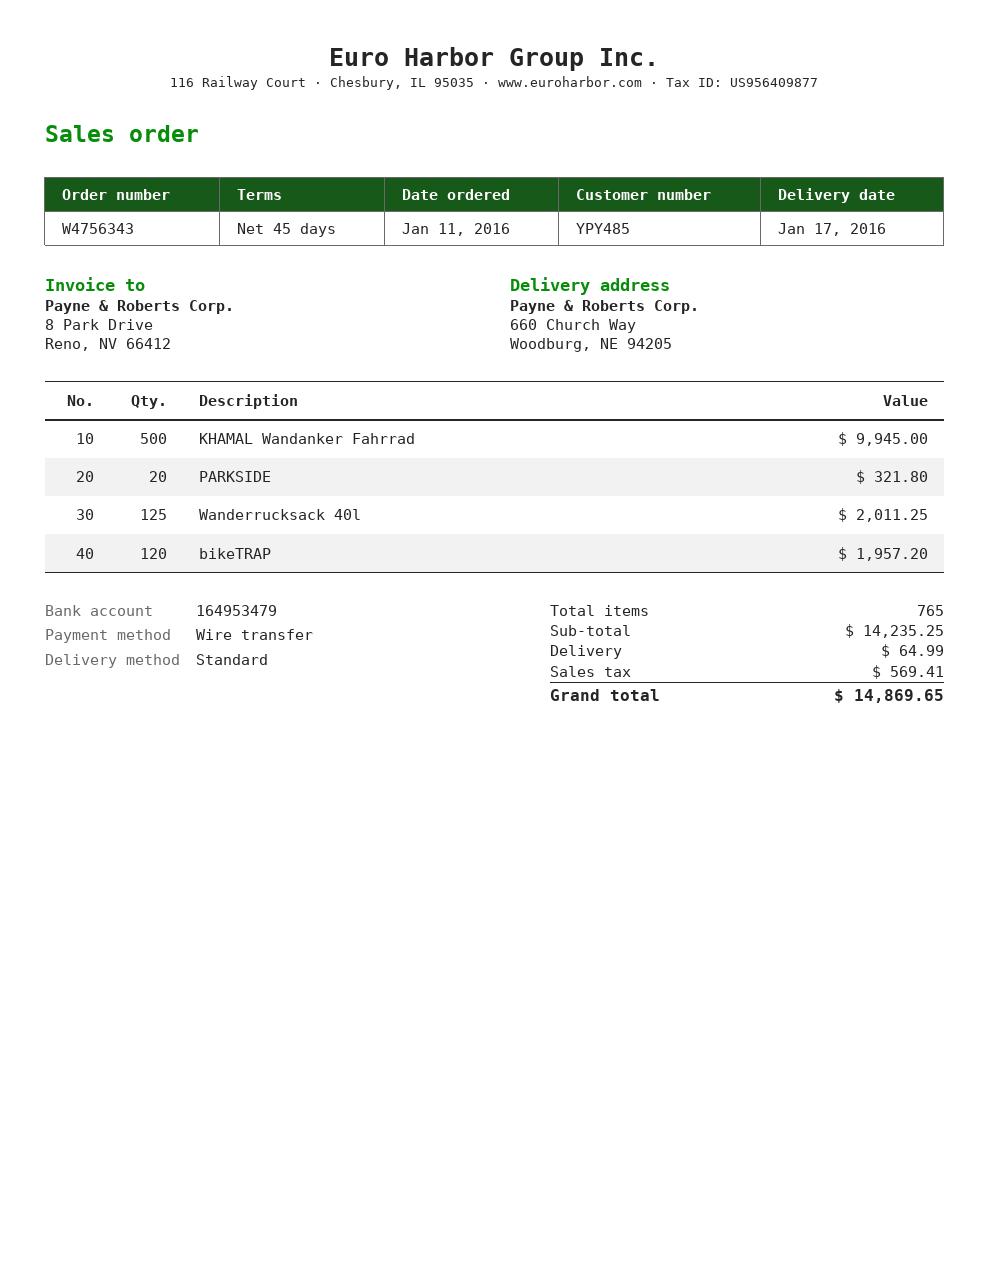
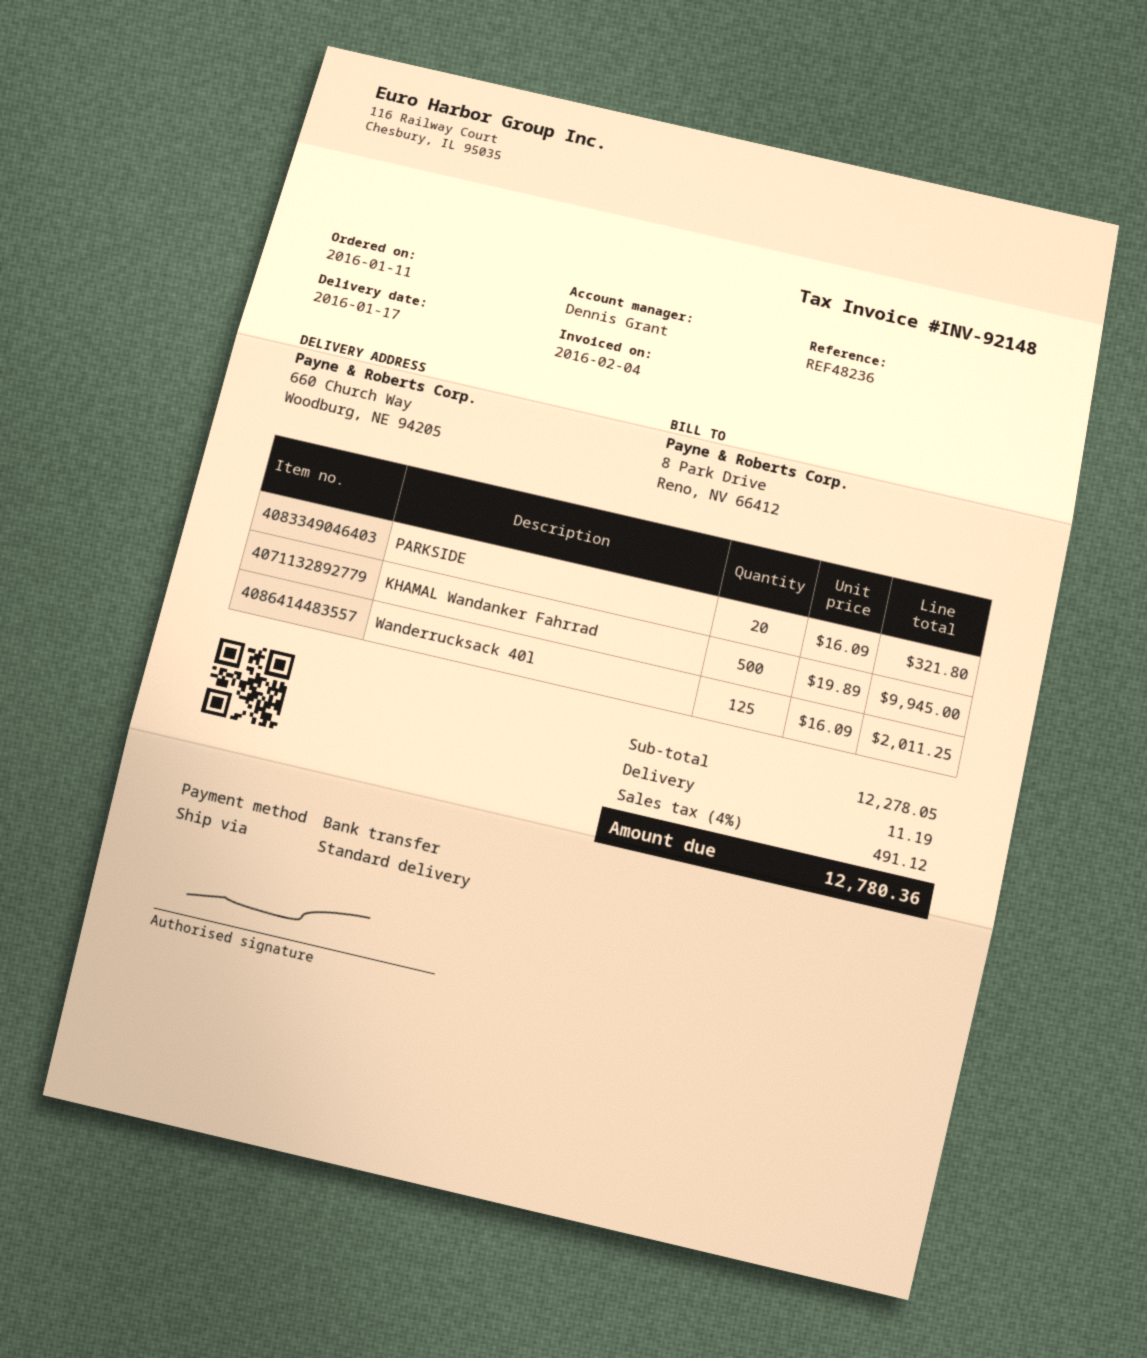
bikeTRAP: 120 for 1957.20 -> none
subtotal: 14235.25 -> 12278.05
shipping: 64.99 -> 11.19
tax: 569.41 -> 491.12
total: 14869.65 -> 12780.36

